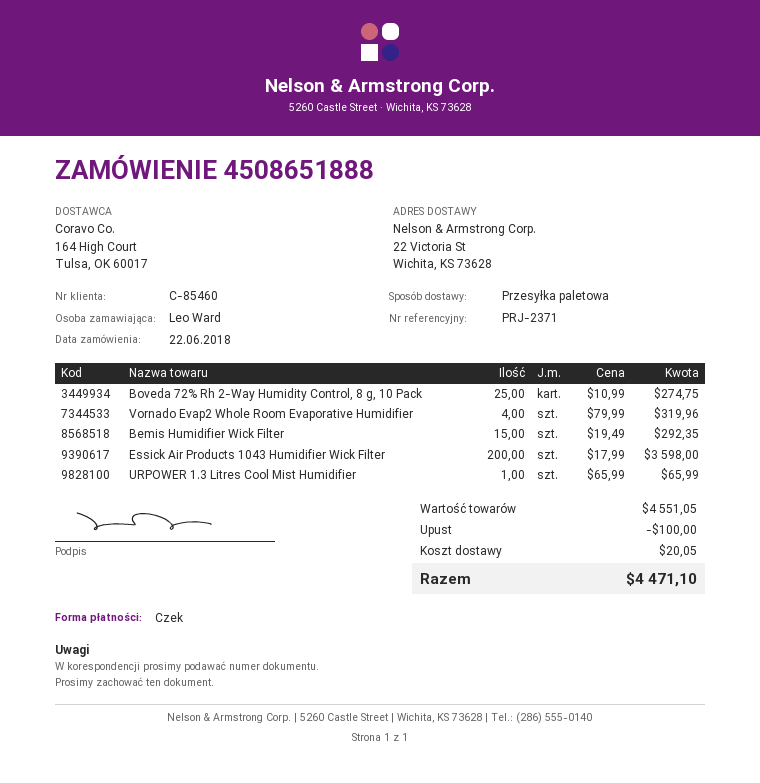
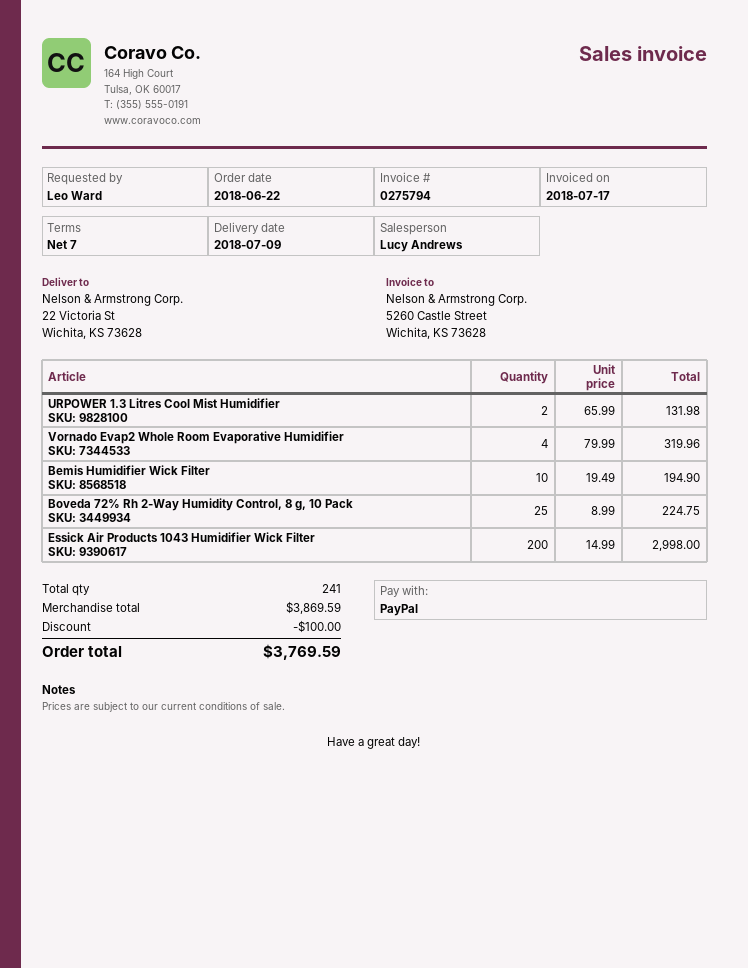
payment method: cheque -> PayPal
Boveda 72% Rh 2-Way Humidity Control, 8 g, 10 Pack: 25 x 10.99 = 274.75 -> 25 x 8.99 = 224.75
Bemis Humidifier Wick Filter: 15 x 19.49 = 292.35 -> 10 x 19.49 = 194.90
Essick Air Products 1043 Humidifier Wick Filter: 200 x 17.99 = 3598.00 -> 200 x 14.99 = 2998.00
URPOWER 1.3 Litres Cool Mist Humidifier: 1 x 65.99 = 65.99 -> 2 x 65.99 = 131.98
subtotal: 4551.05 -> 3869.59
shipping: 20.05 -> none
total: 4471.10 -> 3769.59

